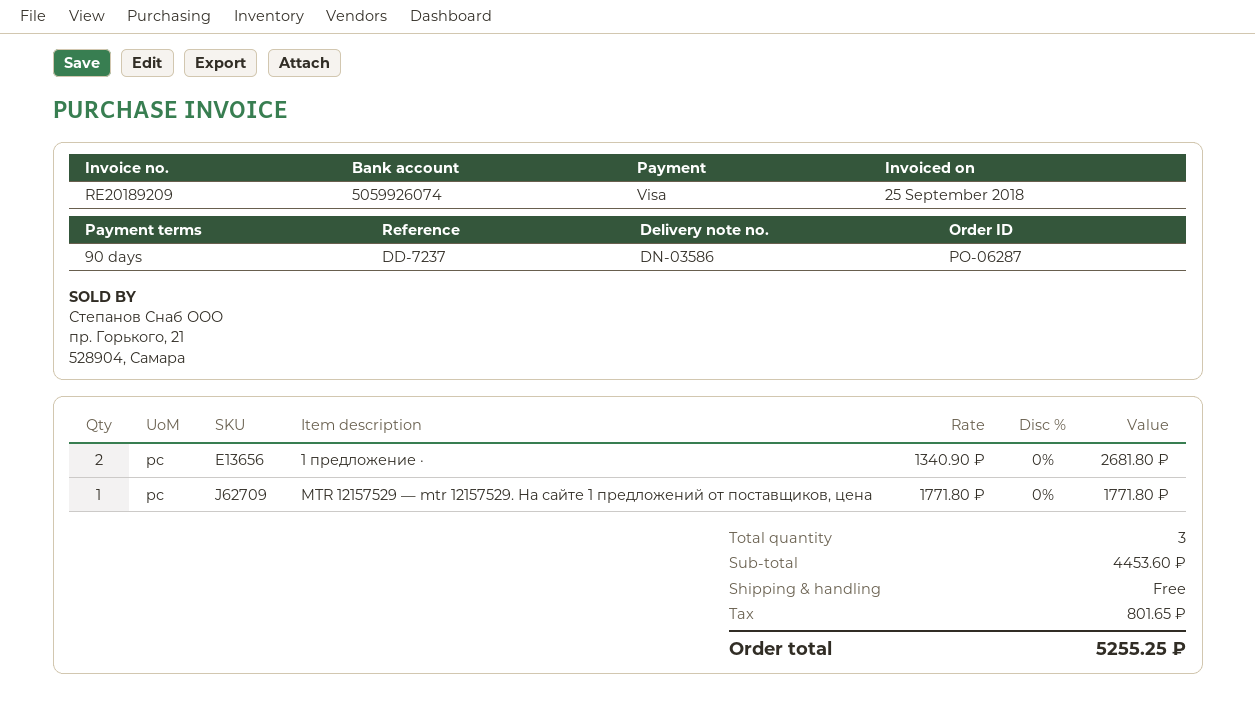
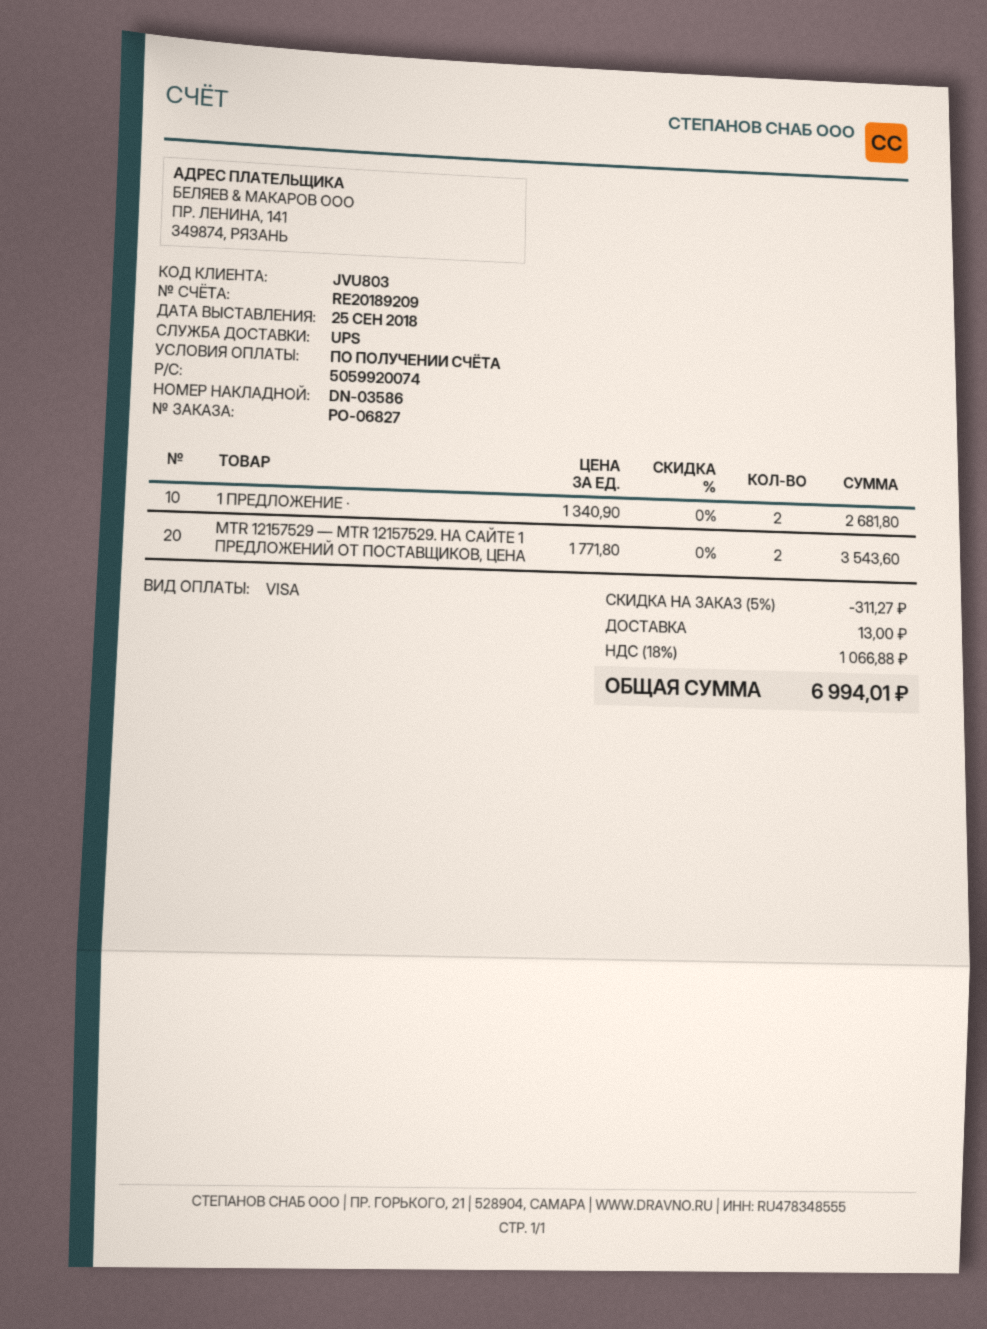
order number: PO-06287 -> PO-06827
payment terms: 90 days -> on receipt
bank account: 5059926074 -> 5059920074
MTR 12157529 — mtr 12157529. На сайте 1 предложений от поставщиков, цена: 1 x 1771.80 = 1771.80 -> 2 x 1771.80 = 3543.60
discount: none -> 5% = 311.27
shipping: 0.00 -> 13.00
tax: 801.65 -> 1066.88
total: 5255.25 -> 6994.01

